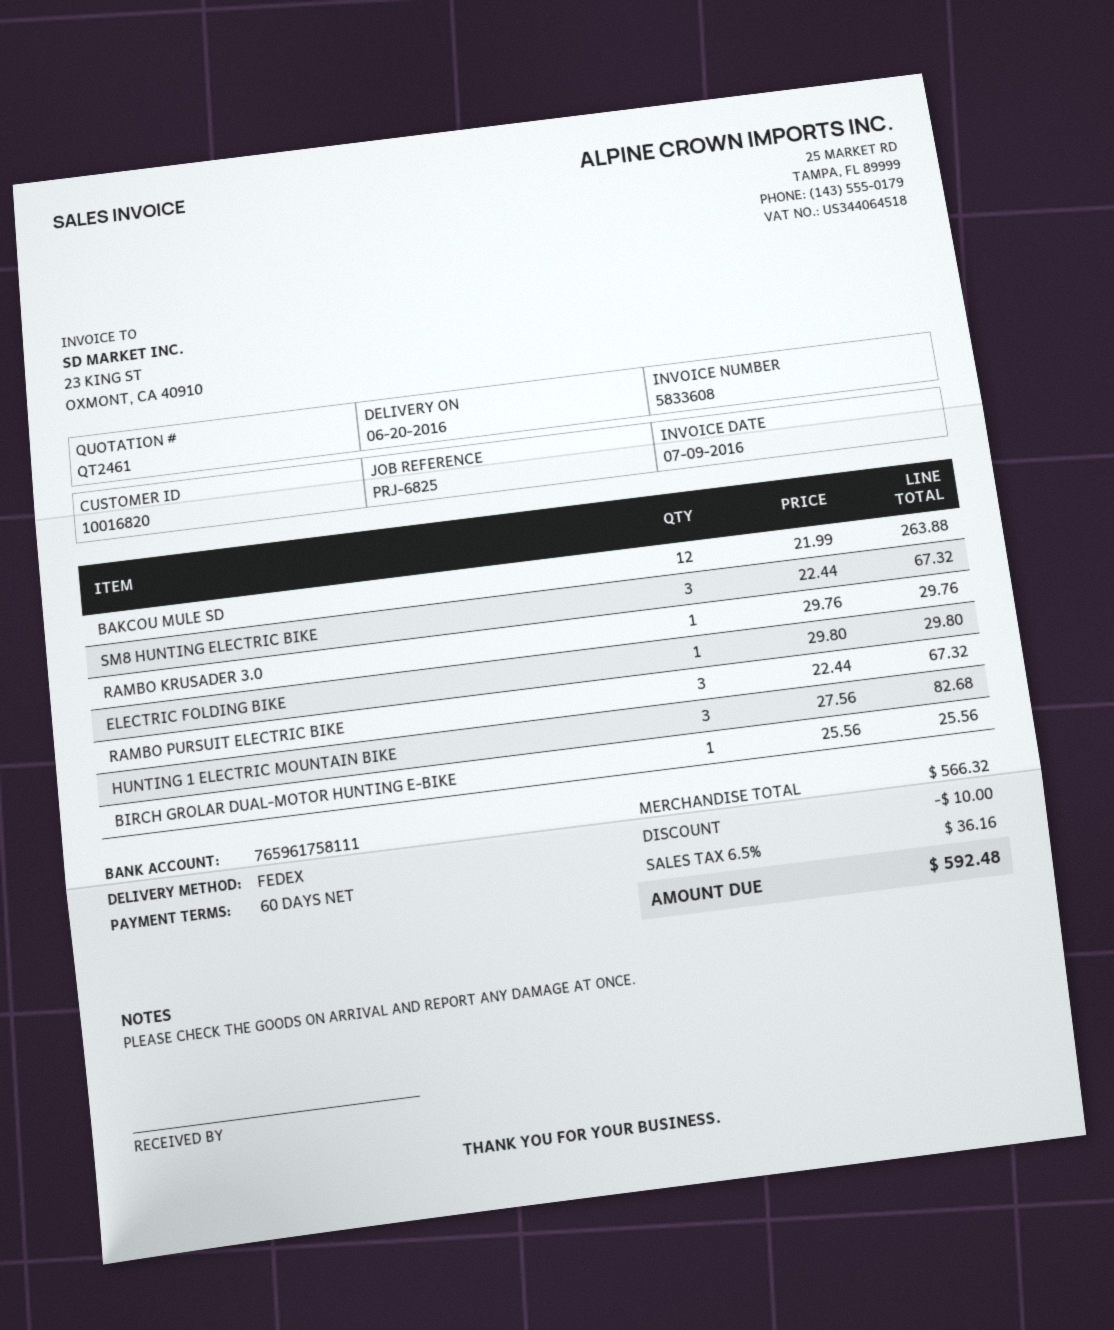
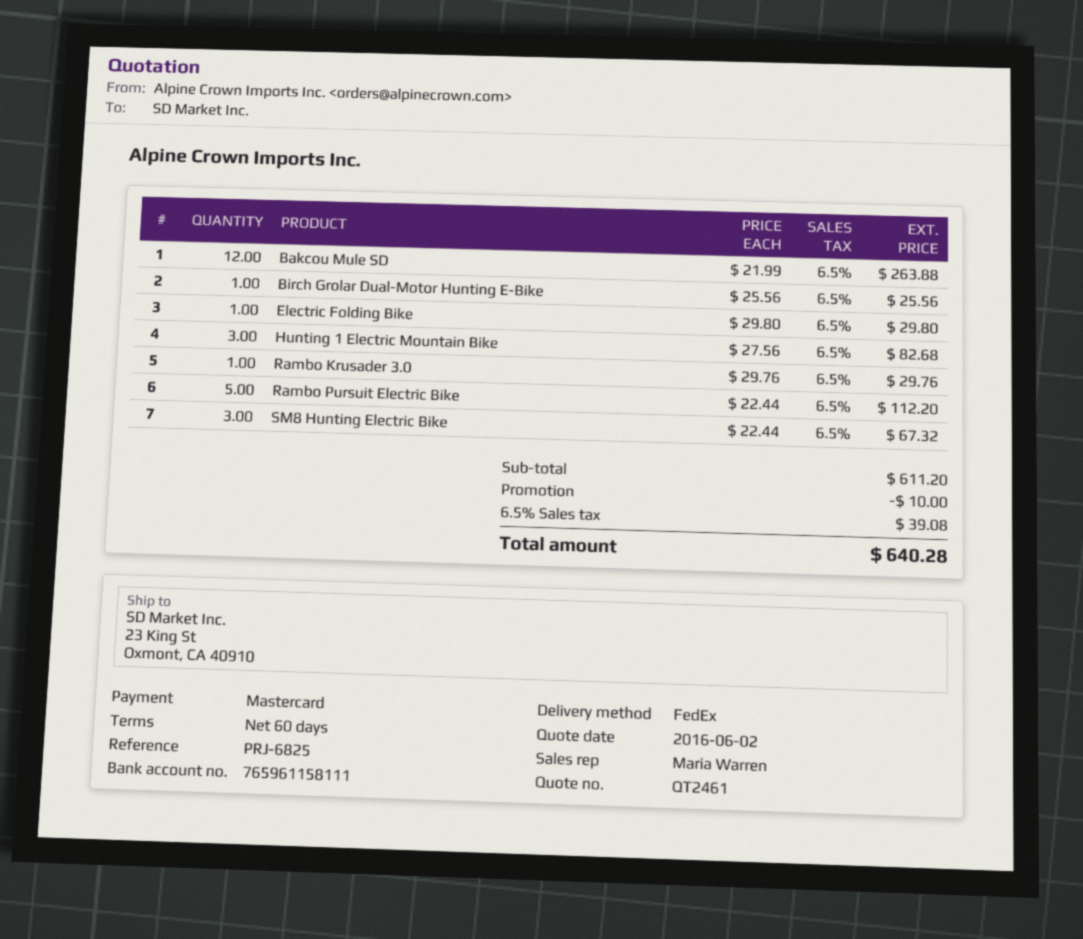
bank account: 765961758111 -> 765961158111
RAMBO PURSUIT ELECTRIC BIKE: 3 x 22.44 = 67.32 -> 5 x 22.44 = 112.20
subtotal: 566.32 -> 611.20
tax: 6.5% = 36.16 -> 6.5% = 39.08
total: 592.48 -> 640.28

